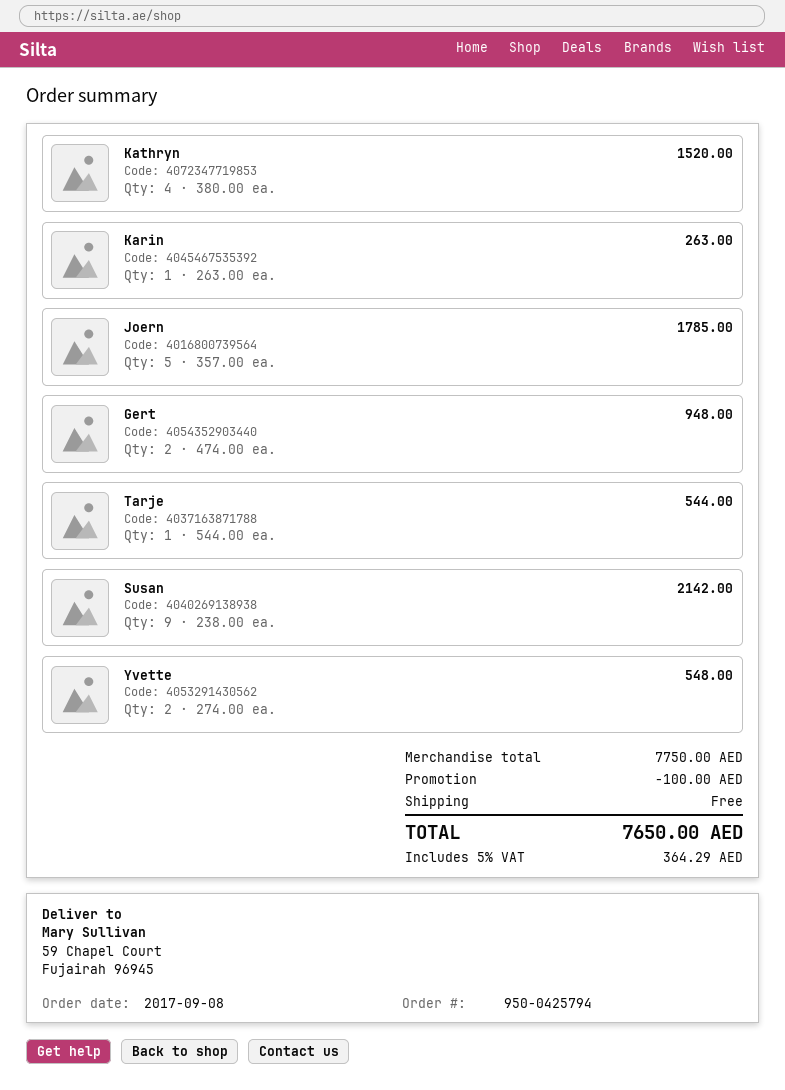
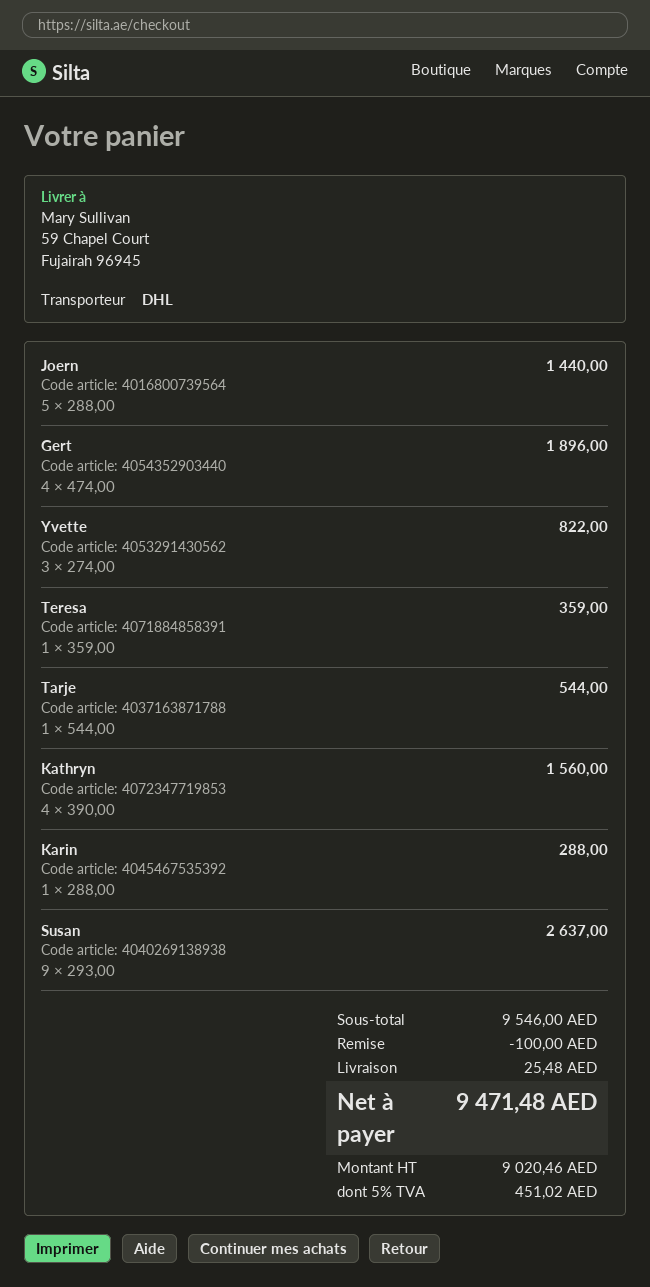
Kathryn: 4 x 380.00 = 1520.00 -> 4 x 390.00 = 1560.00
Karin: 1 x 263.00 = 263.00 -> 1 x 288.00 = 288.00
Joern: 5 x 357.00 = 1785.00 -> 5 x 288.00 = 1440.00
Gert: 2 x 474.00 = 948.00 -> 4 x 474.00 = 1896.00
Susan: 9 x 238.00 = 2142.00 -> 9 x 293.00 = 2637.00
Yvette: 2 x 274.00 = 548.00 -> 3 x 274.00 = 822.00
Teresa: none -> 1 x 359.00 = 359.00
subtotal: 7750.00 -> 9546.00
shipping: 0.00 -> 25.48
tax: 5% = 364.29 -> 5% = 451.02
total: 7650.00 -> 9471.48

